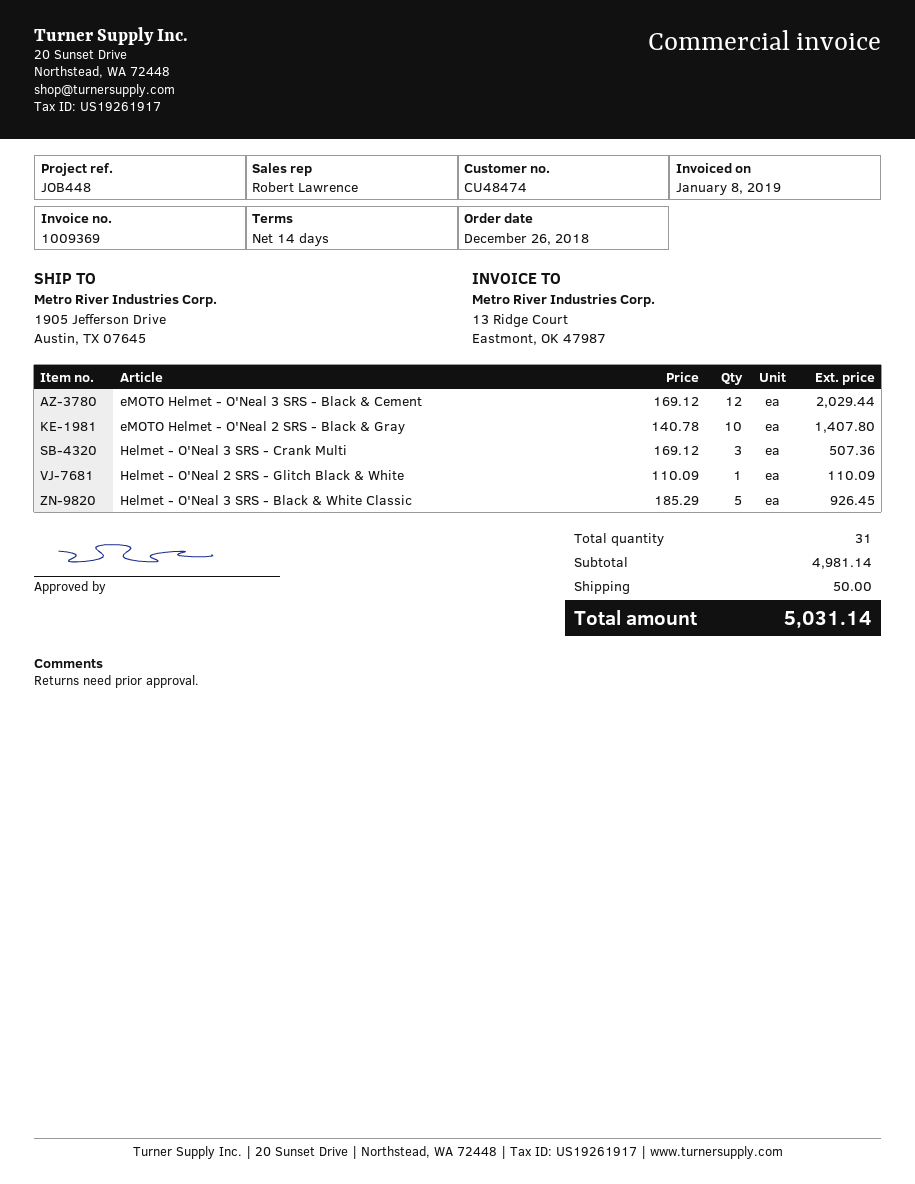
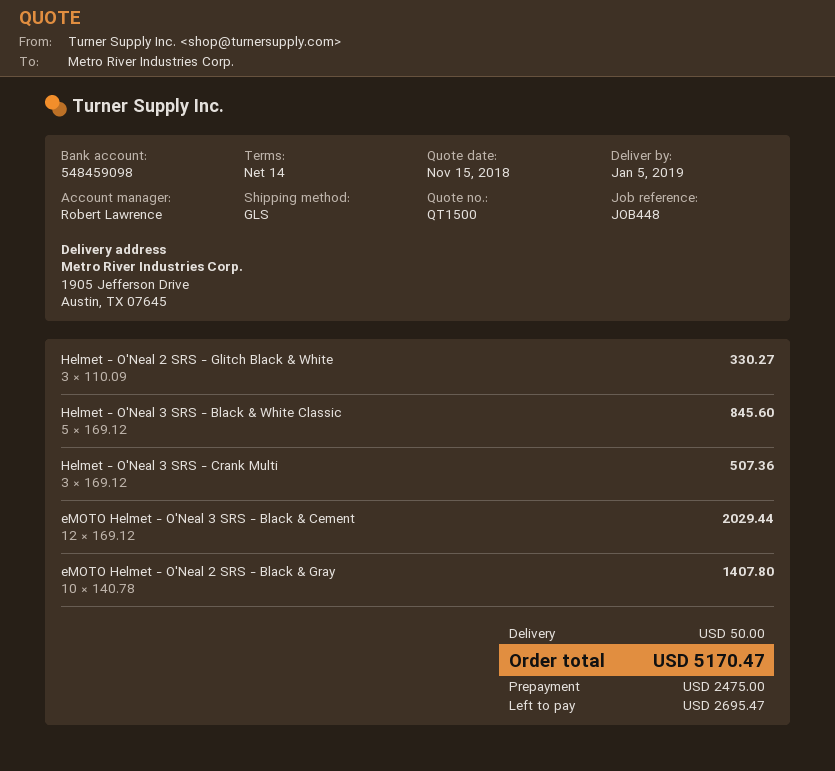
Helmet - O'Neal 2 SRS - Glitch Black & White: 1 x 110.09 = 110.09 -> 3 x 110.09 = 330.27
Helmet - O'Neal 3 SRS - Black & White Classic: 5 x 185.29 = 926.45 -> 5 x 169.12 = 845.60
total: 5031.14 -> 5170.47

